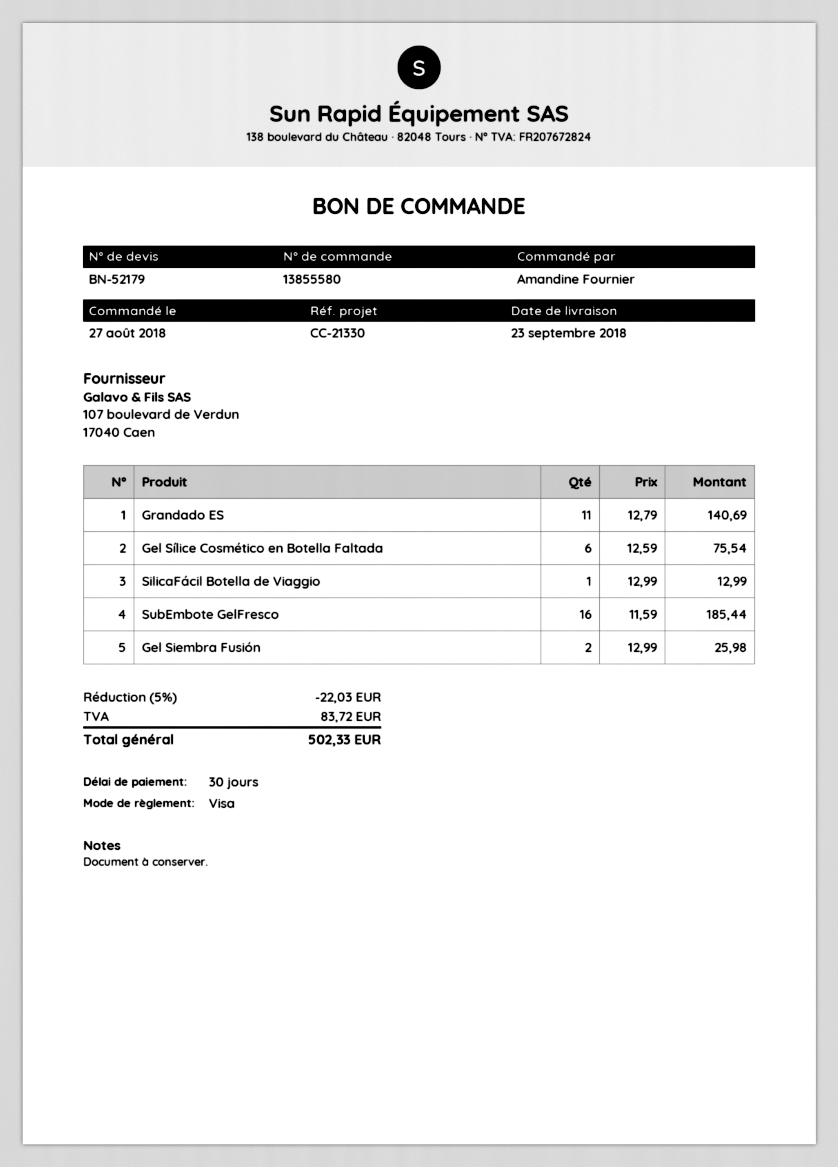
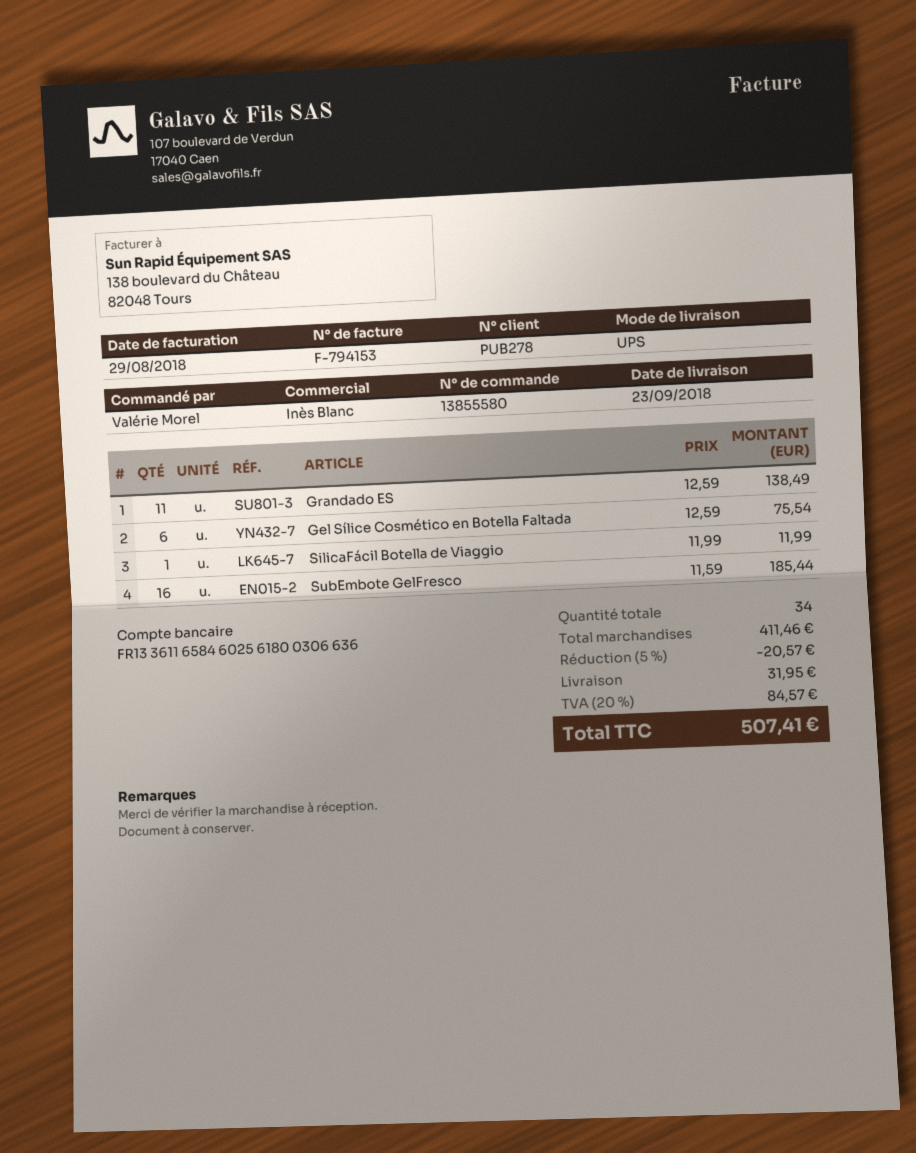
ordered by: Amandine Fournier -> Valérie Morel
Grandado ES: 11 x 12.79 = 140.69 -> 11 x 12.59 = 138.49
SilicaFácil Botella de Viaggio: 1 x 12.99 = 12.99 -> 1 x 11.99 = 11.99
Gel Siembra Fusión: 2 x 12.99 = 25.98 -> none
discount: 5% = 22.03 -> 5% = 20.57
shipping: none -> 31.95
tax: 83.72 -> 84.57
total: 502.33 -> 507.41

